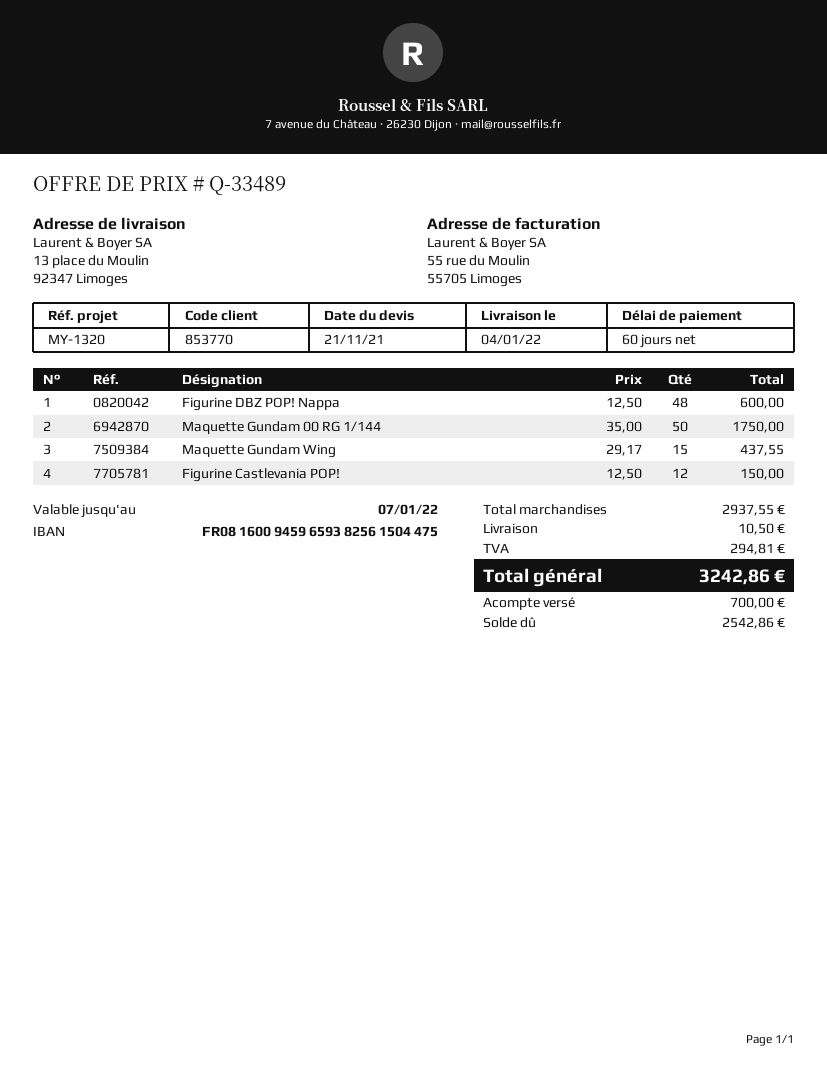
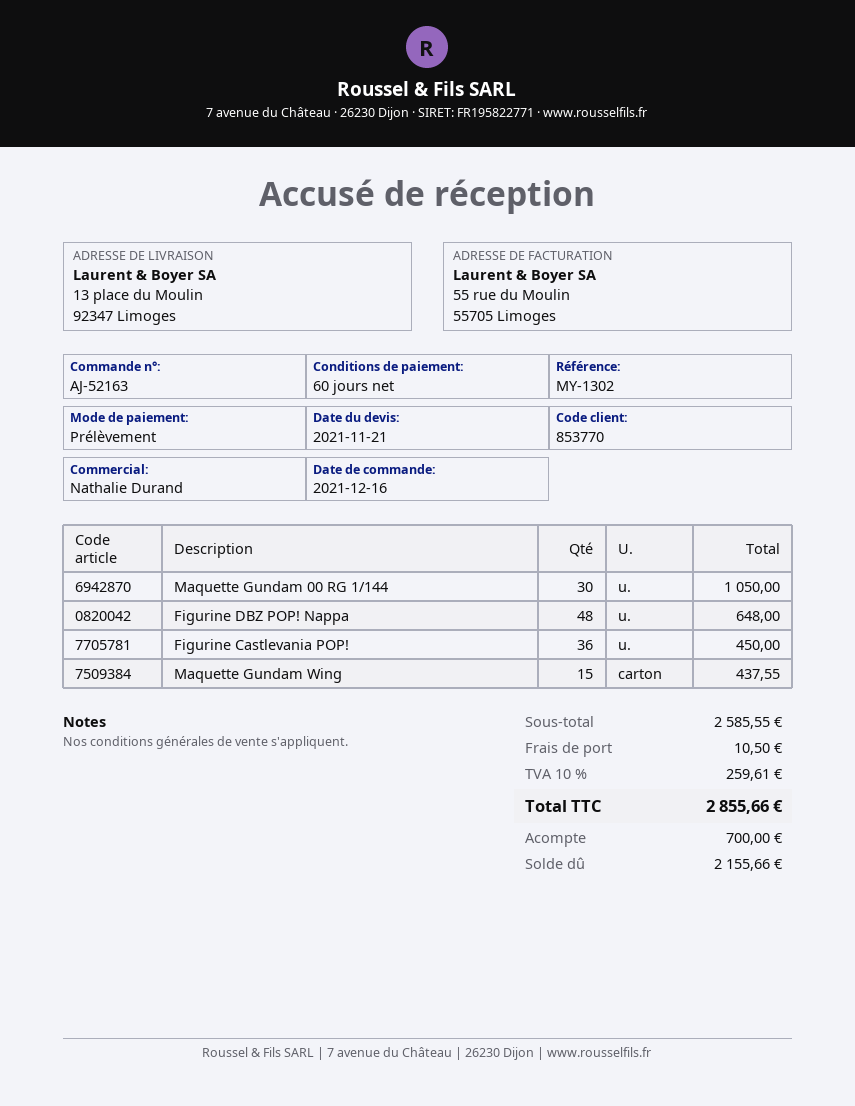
reference: MY-1320 -> MY-1302
Figurine DBZ POP! Nappa: 48 for 600.00 -> 48 for 648.00
Maquette Gundam 00 RG 1/144: 50 for 1750.00 -> 30 for 1050.00
Figurine Castlevania POP!: 12 for 150.00 -> 36 for 450.00
subtotal: 2937.55 -> 2585.55
tax: 294.81 -> 259.61
total: 3242.86 -> 2855.66
balance: 2542.86 -> 2155.66

